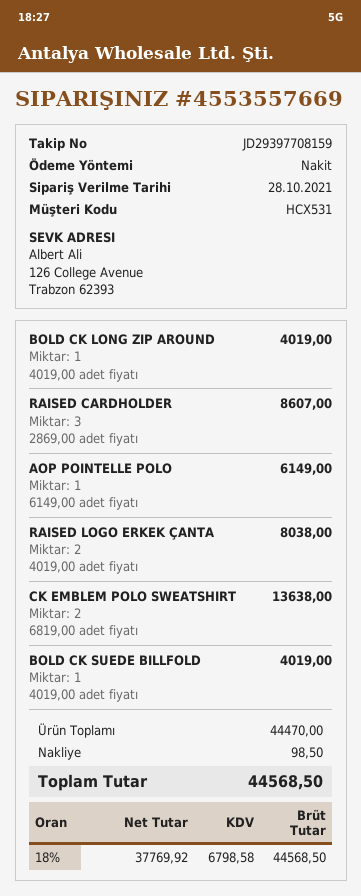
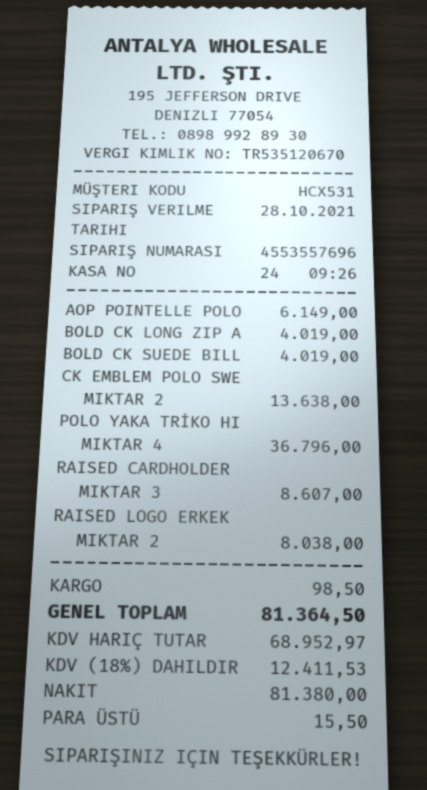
order number: 4553557669 -> 4553557696
POLO YAKA TRİKO HI: none -> 4 for 36796.00
net: 37769.92 -> 68952.97
tax: 18% = 6798.58 -> 18% = 12411.53
total: 44568.50 -> 81364.50

